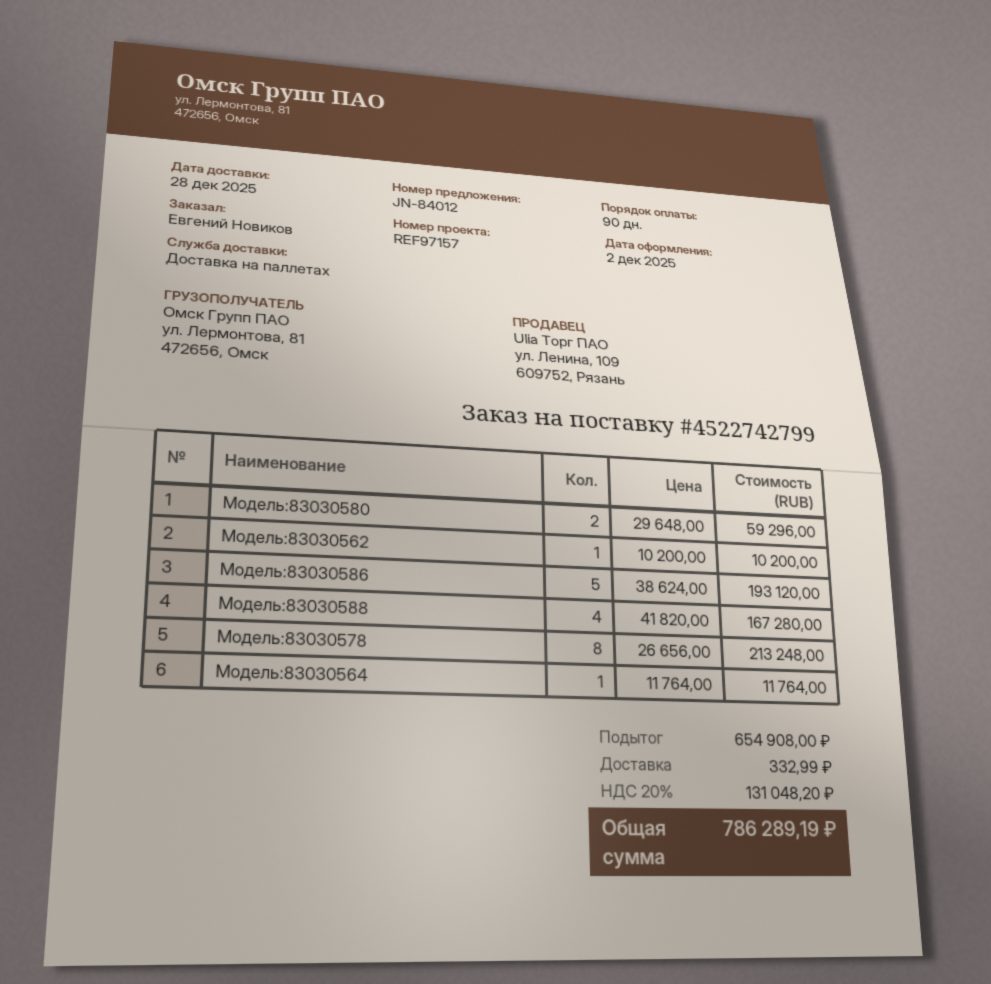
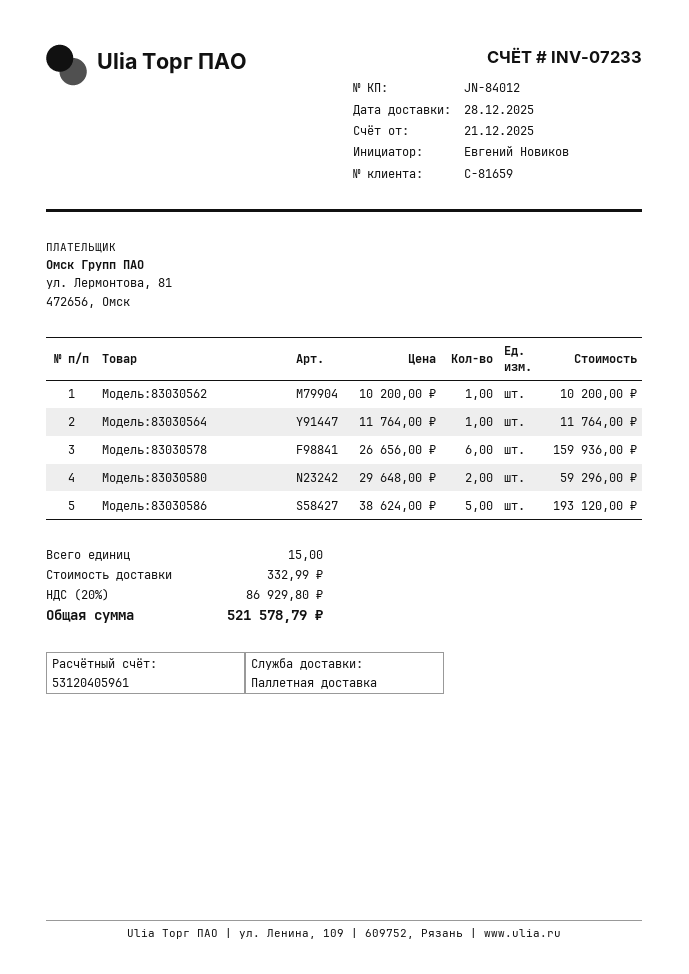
Модель:83030588: 4 x 41820.00 = 167280.00 -> none
Модель:83030578: 8 x 26656.00 = 213248.00 -> 6 x 26656.00 = 159936.00
tax: 20% = 131048.20 -> 20% = 86929.80
total: 786289.19 -> 521578.79

